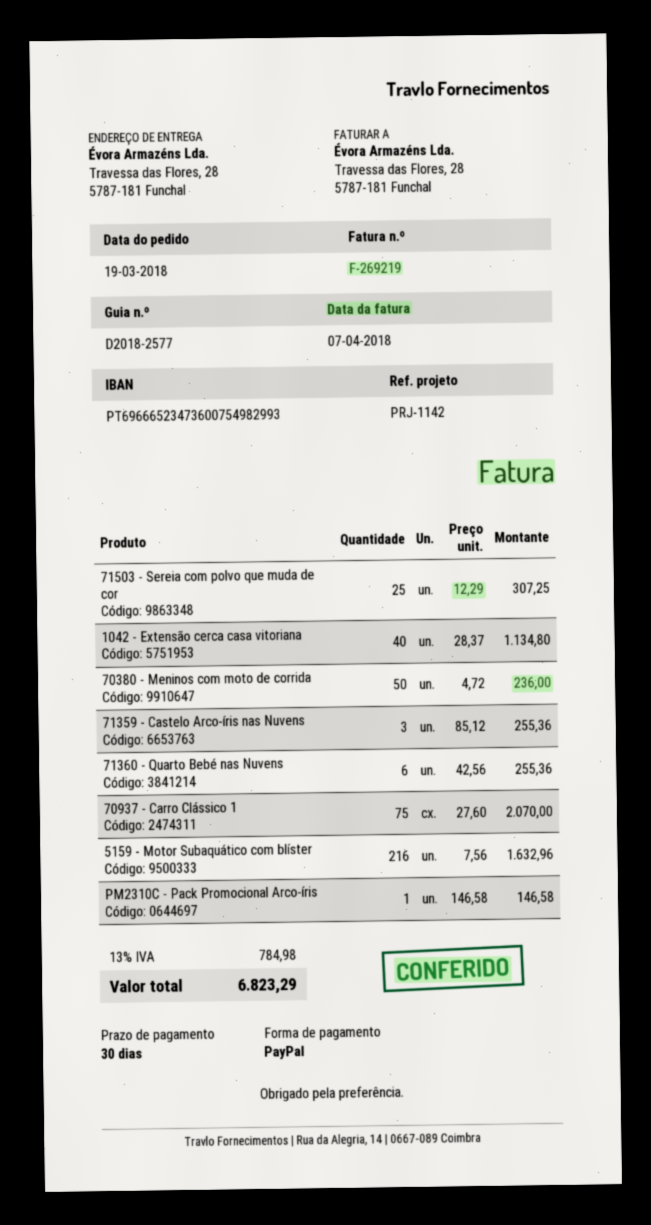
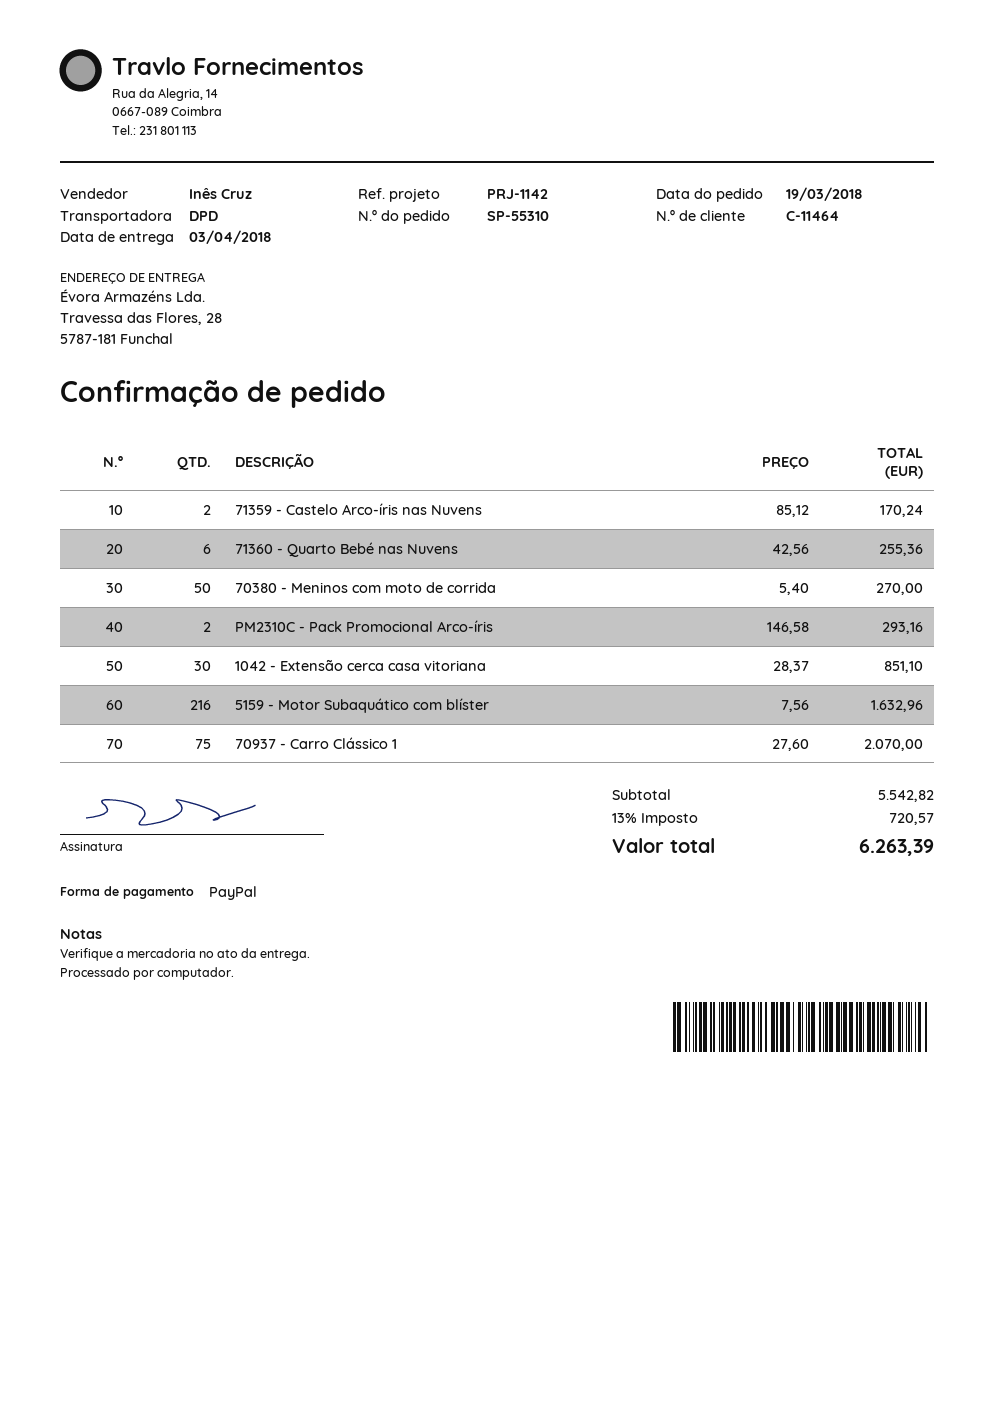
71503 - Sereia com polvo que muda de cor: 25 x 12.29 = 307.25 -> none
1042 - Extensão cerca casa vitoriana: 40 x 28.37 = 1134.80 -> 30 x 28.37 = 851.10
70380 - Meninos com moto de corrida: 50 x 4.72 = 236.00 -> 50 x 5.40 = 270.00
71359 - Castelo Arco-íris nas Nuvens: 3 x 85.12 = 255.36 -> 2 x 85.12 = 170.24
PM2310C - Pack Promocional Arco-íris: 1 x 146.58 = 146.58 -> 2 x 146.58 = 293.16
tax: 13% = 784.98 -> 13% = 720.57
total: 6823.29 -> 6263.39

